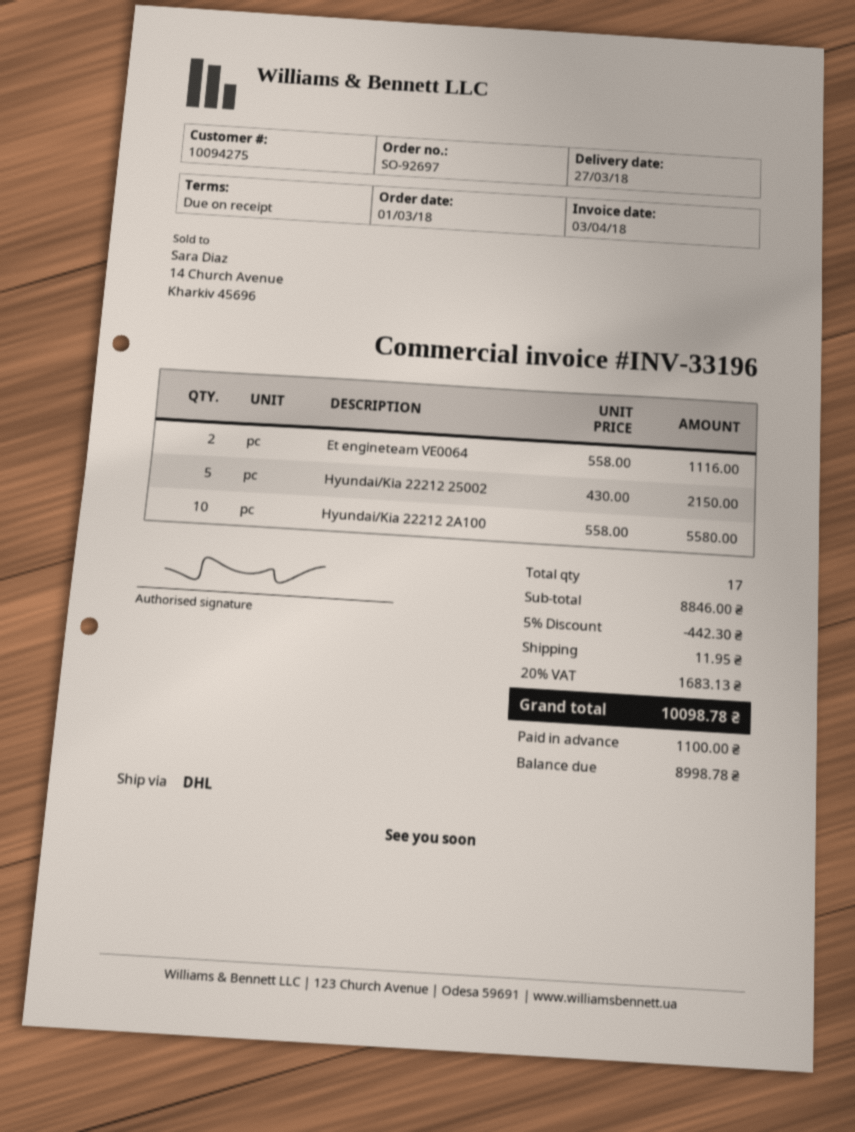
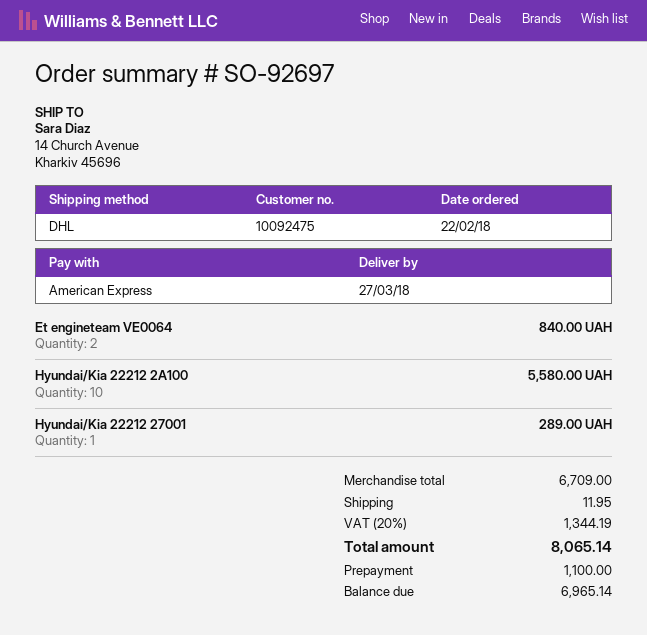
order date: 2018-03-01 -> 2018-02-22
customer number: 10094275 -> 10092475
Et engineteam VE0064: 2 for 1116.00 -> 2 for 840.00
Hyundai/Kia 22212 25002: 5 for 2150.00 -> none
Hyundai/Kia 22212 27001: none -> 1 for 289.00
subtotal: 8846.00 -> 6709.00
discount: 5% = 442.30 -> none
tax: 20% = 1683.13 -> 20% = 1344.19
total: 10098.78 -> 8065.14
balance: 8998.78 -> 6965.14

